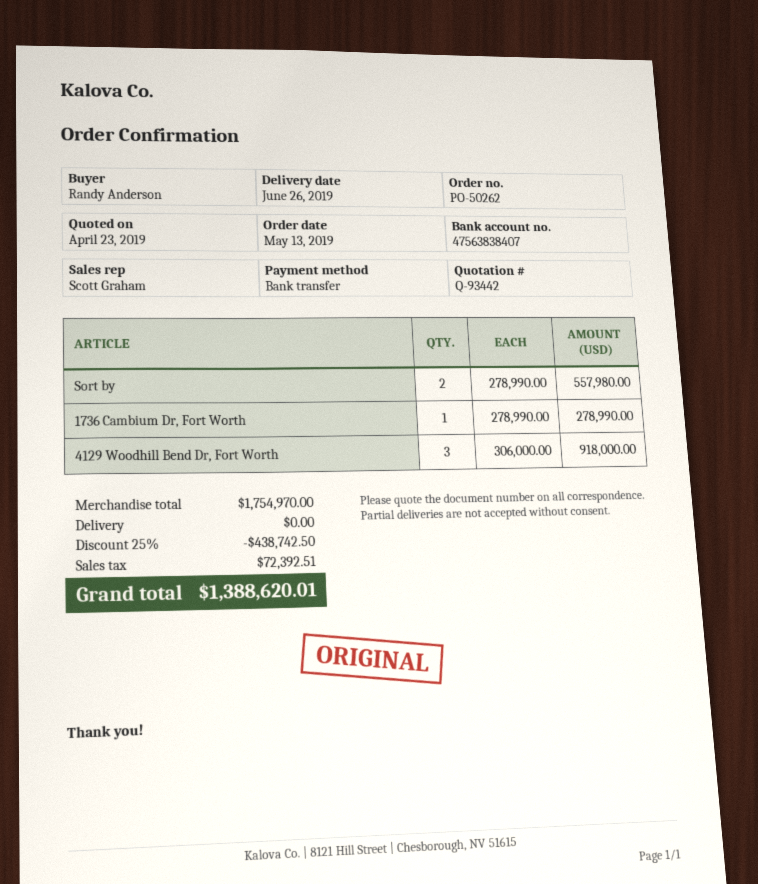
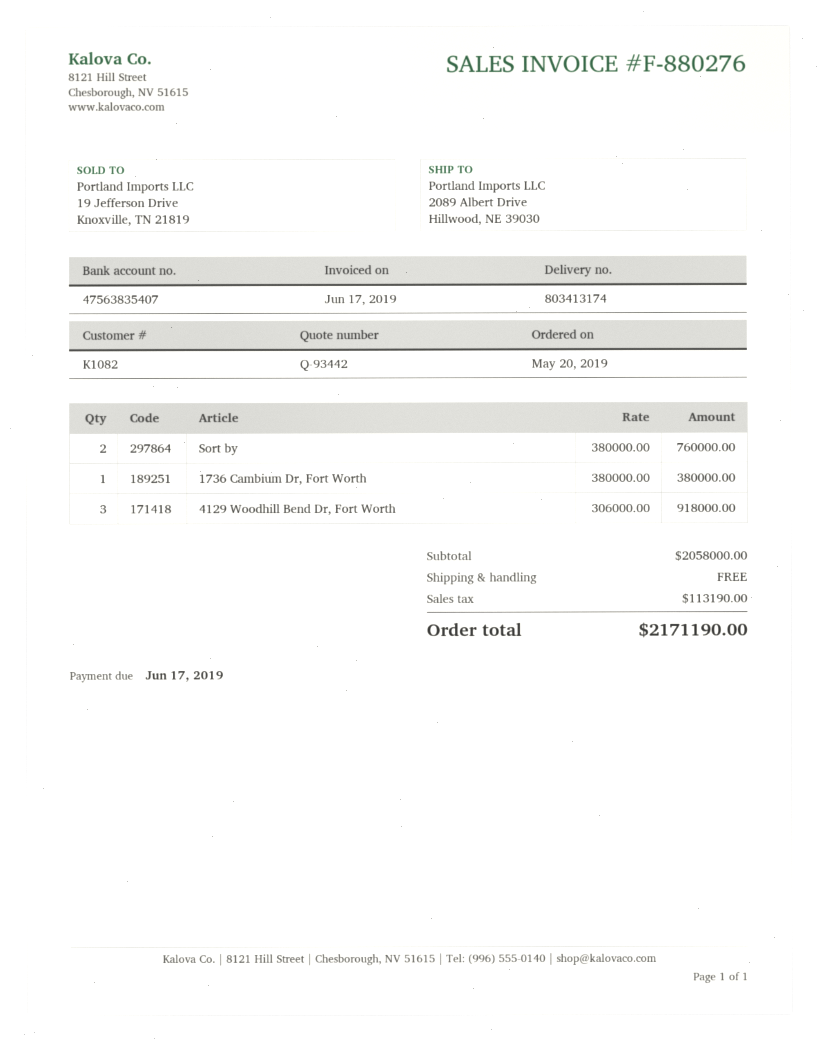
order date: 2019-05-13 -> 2019-05-20
bank account: 47563838407 -> 47563835407
Sort by: 2 x 278990.00 = 557980.00 -> 2 x 380000.00 = 760000.00
1736 Cambium Dr, Fort Worth: 1 x 278990.00 = 278990.00 -> 1 x 380000.00 = 380000.00
subtotal: 1754970.00 -> 2058000.00
discount: 25% = 438742.50 -> none
tax: 72392.51 -> 113190.00
total: 1388620.01 -> 2171190.00

